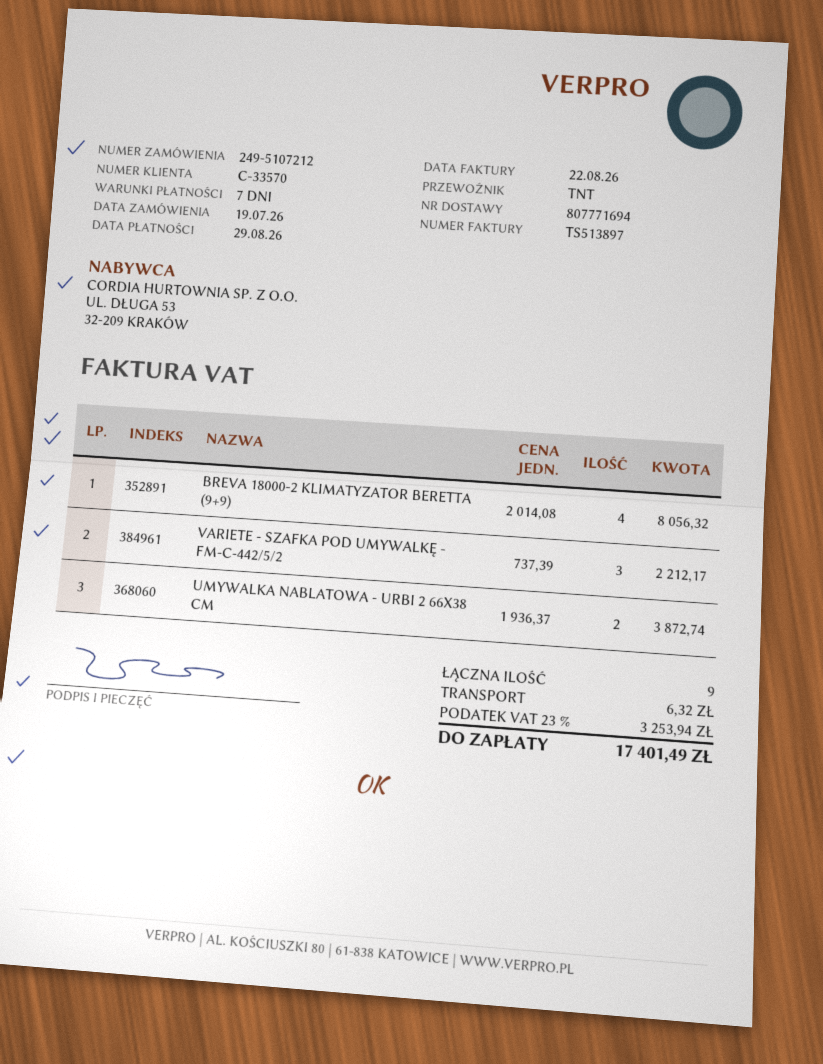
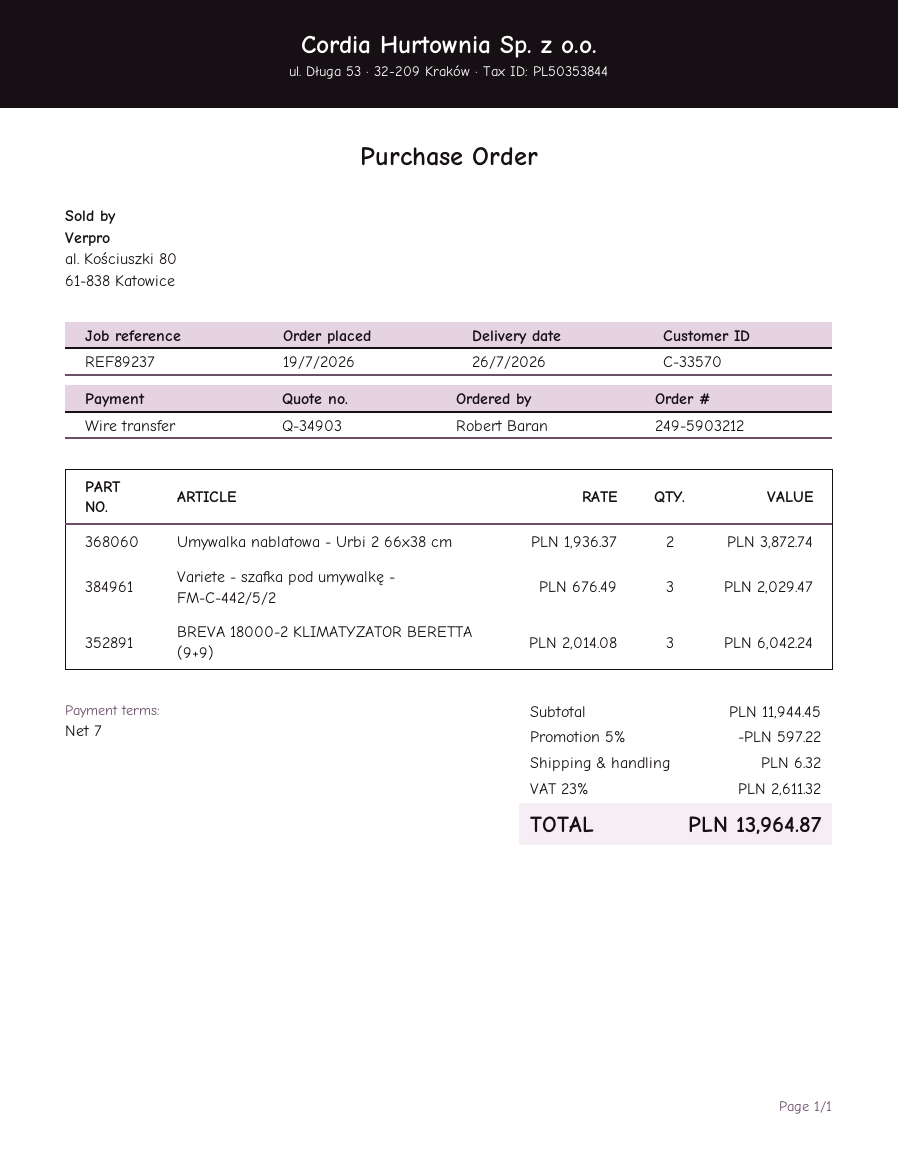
order number: 249-5107212 -> 249-5903212
BREVA 18000-2 KLIMATYZATOR BERETTA (9+9): 4 x 2014.08 = 8056.32 -> 3 x 2014.08 = 6042.24
VARIETE - SZAFKA POD UMYWALKĘ - FM-C-442/5/2: 3 x 737.39 = 2212.17 -> 3 x 676.49 = 2029.47
discount: none -> 5% = 597.22
tax: 23% = 3253.94 -> 23% = 2611.32
total: 17401.49 -> 13964.87

